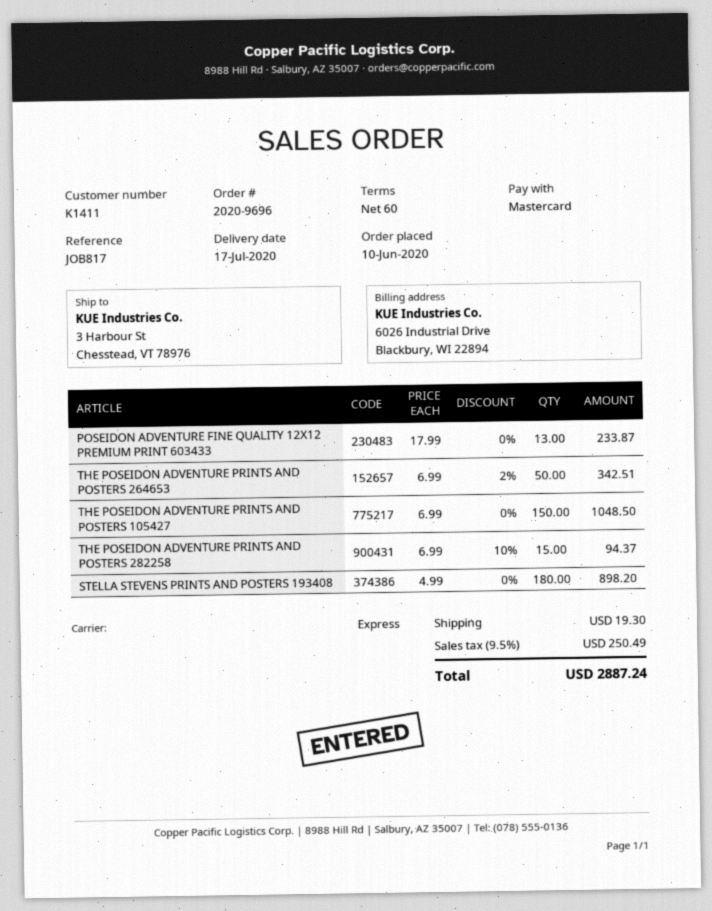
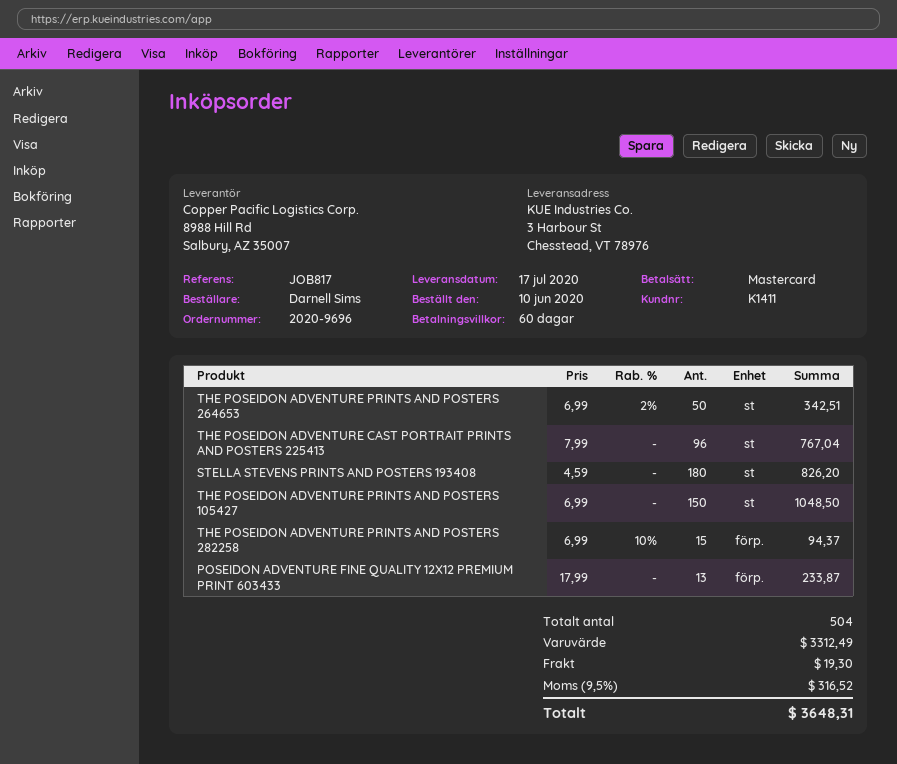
STELLA STEVENS PRINTS AND POSTERS 193408: 180 x 4.99 = 898.20 -> 180 x 4.59 = 826.20
THE POSEIDON ADVENTURE CAST PORTRAIT PRINTS AND POSTERS 225413: none -> 96 x 7.99 = 767.04
tax: 9.5% = 250.49 -> 9.5% = 316.52
total: 2887.24 -> 3648.31

